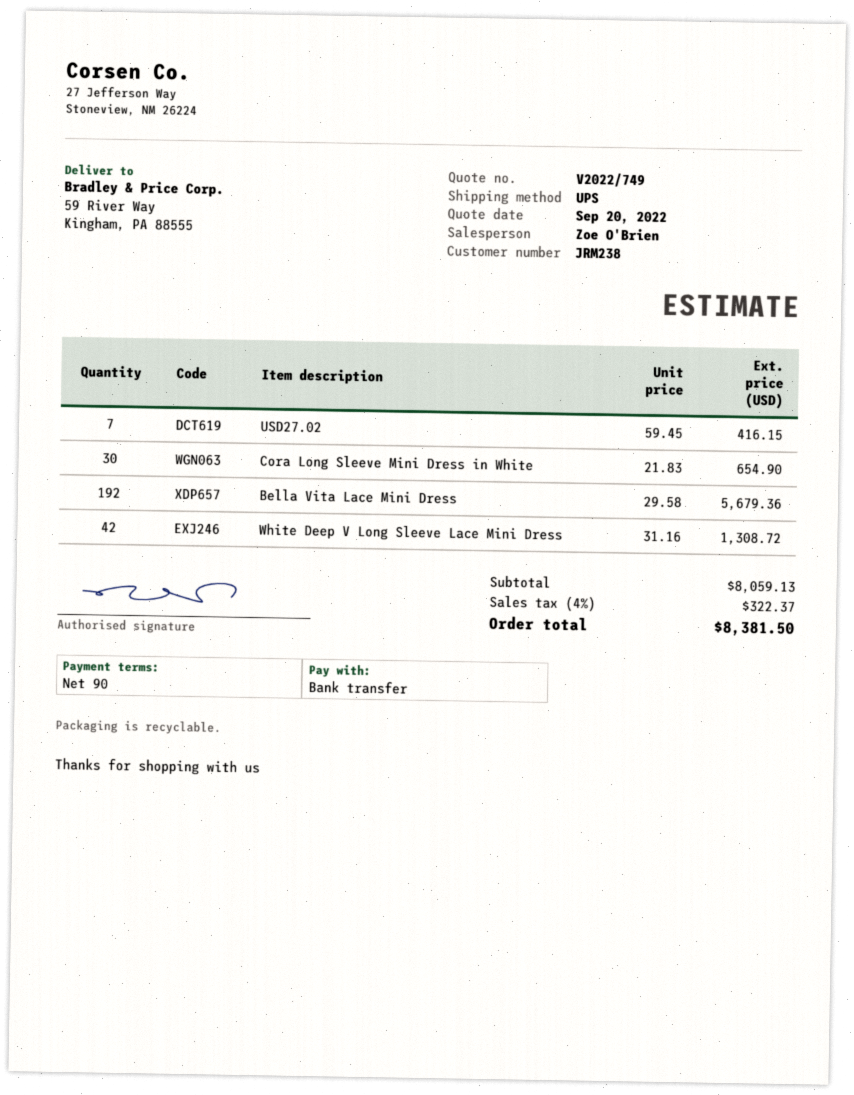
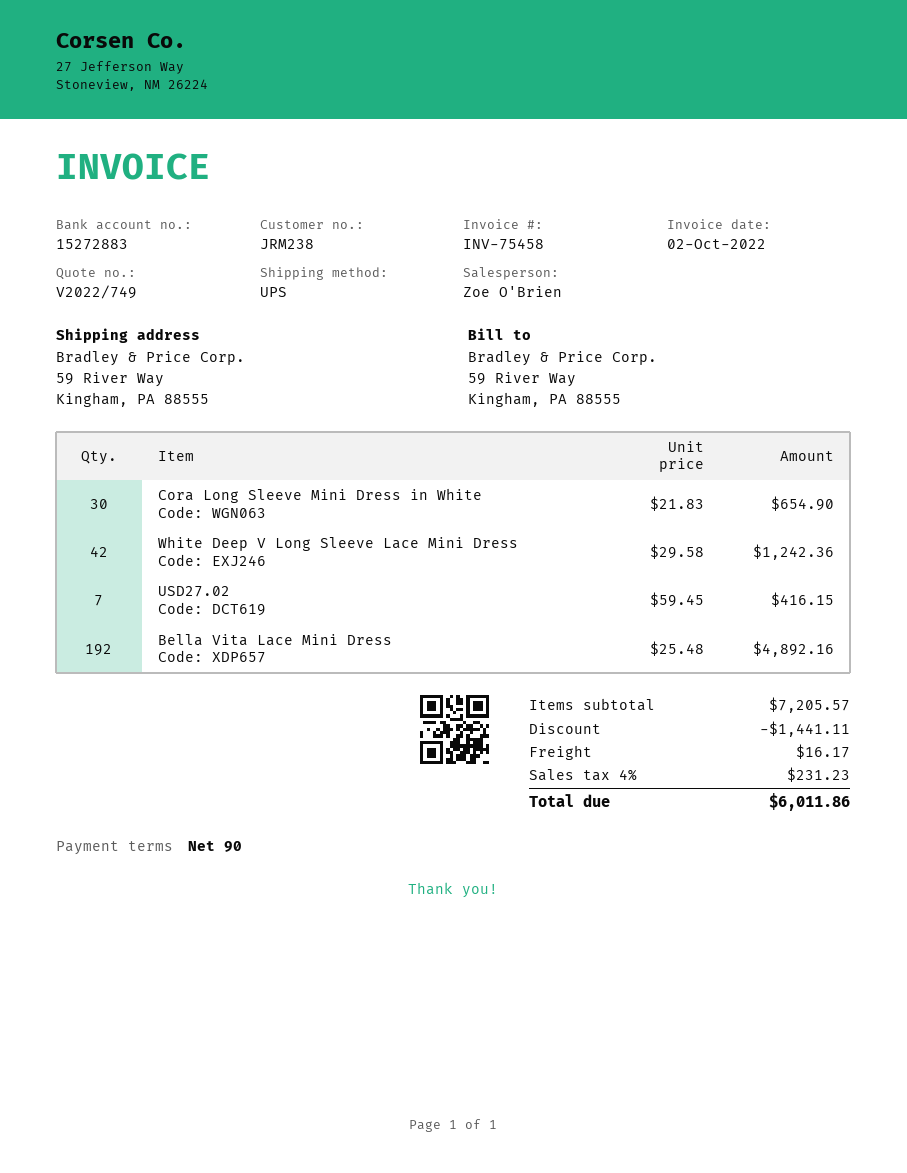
Bella Vita Lace Mini Dress: 192 x 29.58 = 5679.36 -> 192 x 25.48 = 4892.16
White Deep V Long Sleeve Lace Mini Dress: 42 x 31.16 = 1308.72 -> 42 x 29.58 = 1242.36
subtotal: 8059.13 -> 7205.57
discount: none -> 1441.11
shipping: none -> 16.17
tax: 4% = 322.37 -> 4% = 231.23
total: 8381.50 -> 6011.86

